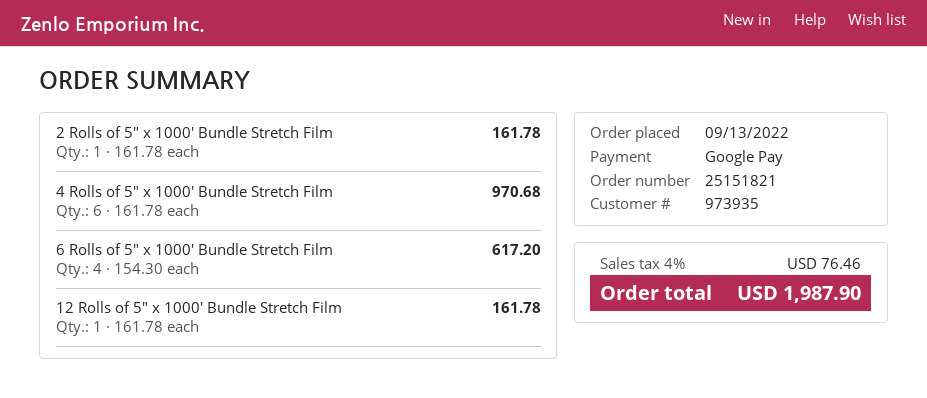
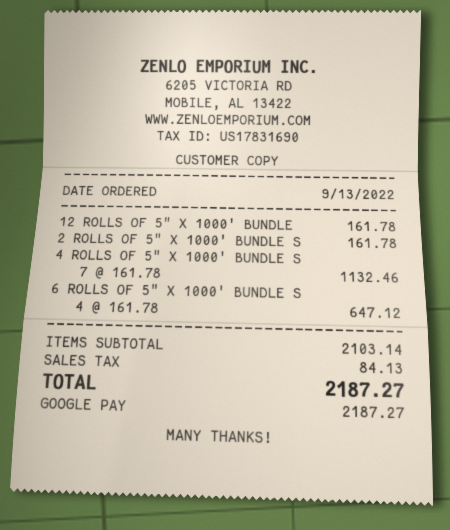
4 Rolls of 5" x 1000' Bundle Stretch Film: 6 x 161.78 = 970.68 -> 7 x 161.78 = 1132.46
6 Rolls of 5" x 1000' Bundle Stretch Film: 4 x 154.30 = 617.20 -> 4 x 161.78 = 647.12
tax: 76.46 -> 84.13
total: 1987.90 -> 2187.27

